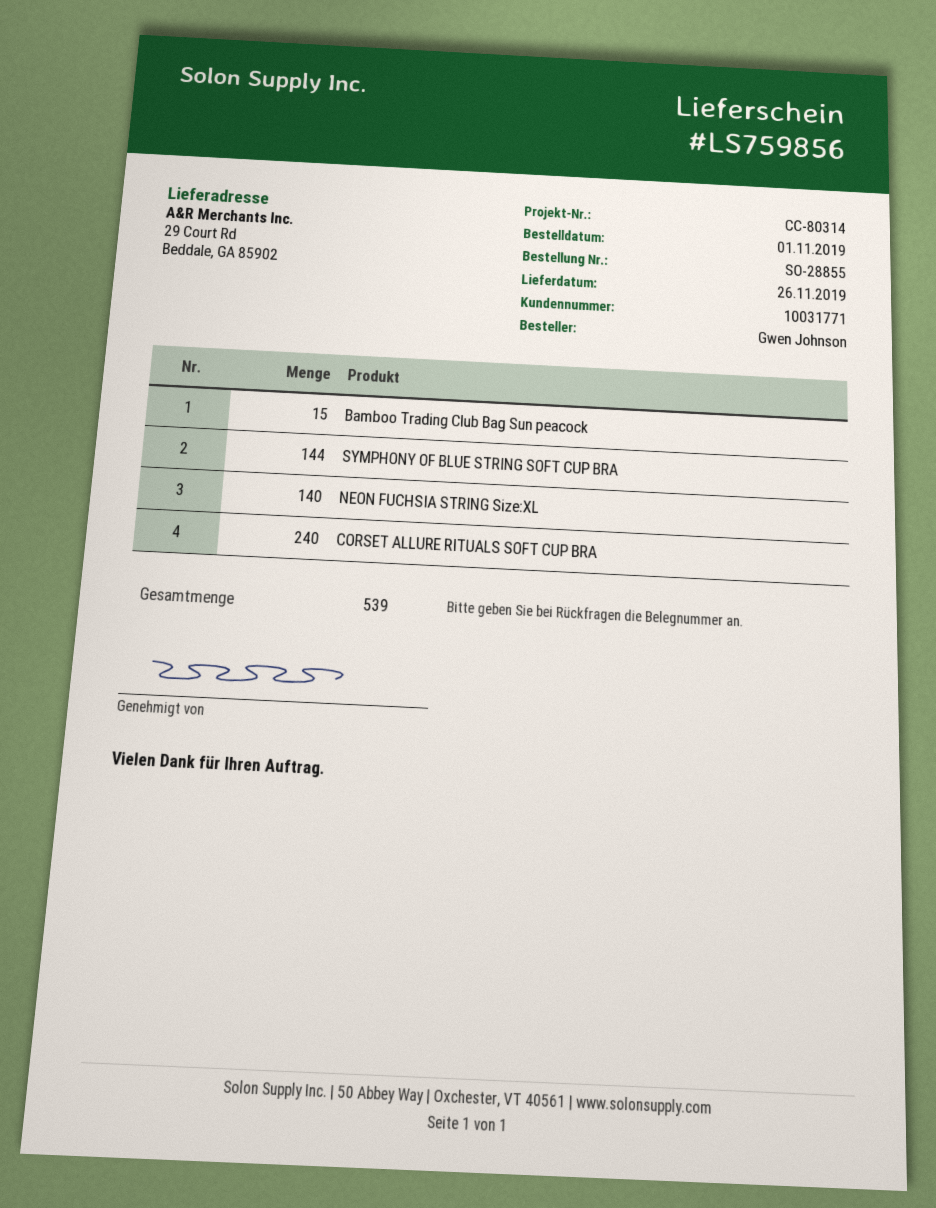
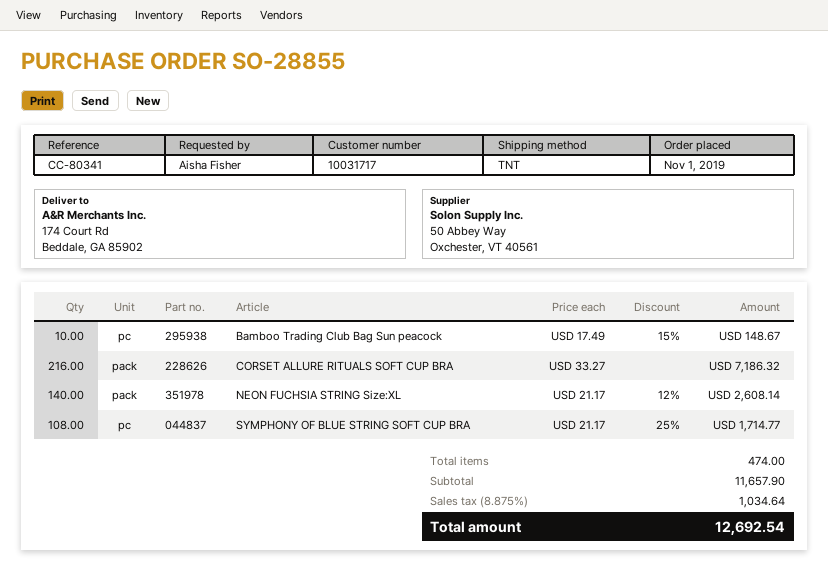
customer number: 10031771 -> 10031717
reference: CC-80314 -> CC-80341
ordered by: Gwen Johnson -> Aisha Fisher
ship to: 29 Court Rd, Beddale, GA 85902 -> 174 Court Rd, Beddale, GA 85902
Bamboo Trading Club Bag Sun peacock: 15 -> 10
SYMPHONY OF BLUE STRING SOFT CUP BRA: 144 -> 108
CORSET ALLURE RITUALS SOFT CUP BRA: 240 -> 216
total quantity: 539 -> 474

